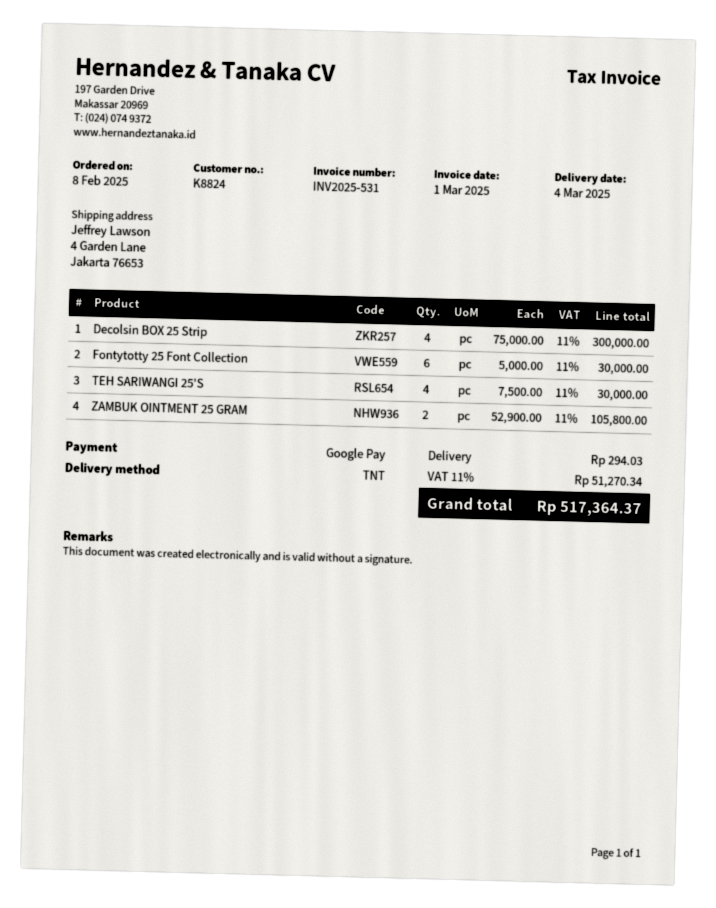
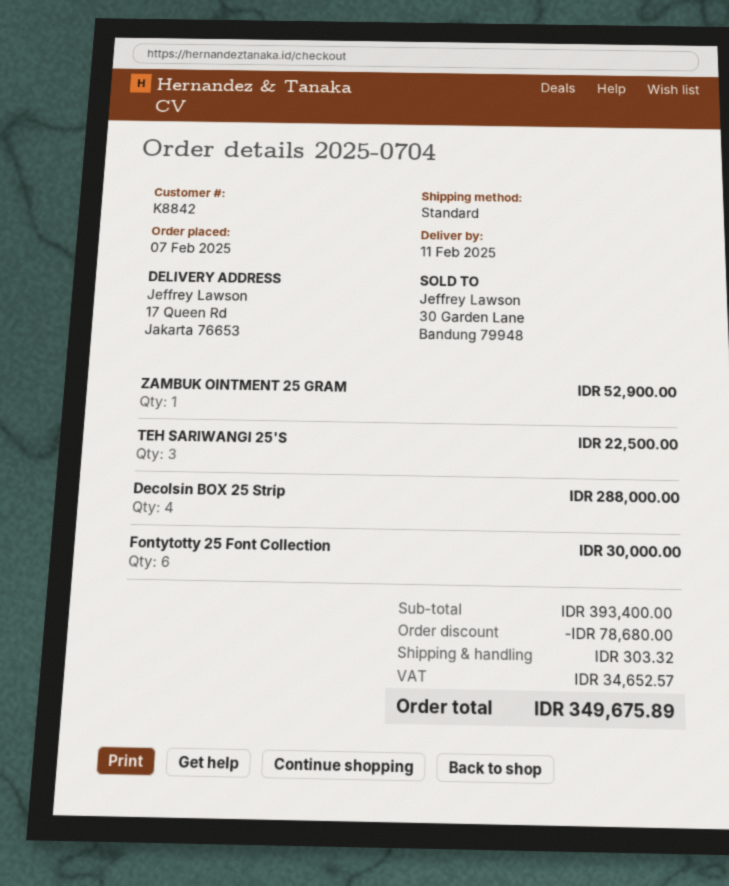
order date: 2025-02-08 -> 2025-02-07
delivery date: 2025-03-04 -> 2025-02-11
customer number: K8824 -> K8842
shipping method: TNT -> standard
ship to: 4 Garden Lane, Jakarta 76653 -> 17 Queen Rd, Jakarta 76653
Decolsin BOX 25 Strip: 4 for 300000.00 -> 4 for 288000.00
TEH SARIWANGI 25'S: 4 for 30000.00 -> 3 for 22500.00
ZAMBUK OINTMENT 25 GRAM: 2 for 105800.00 -> 1 for 52900.00
discount: none -> 78680.00
shipping: 294.03 -> 303.32
tax: 51270.34 -> 34652.57
total: 517364.37 -> 349675.89

